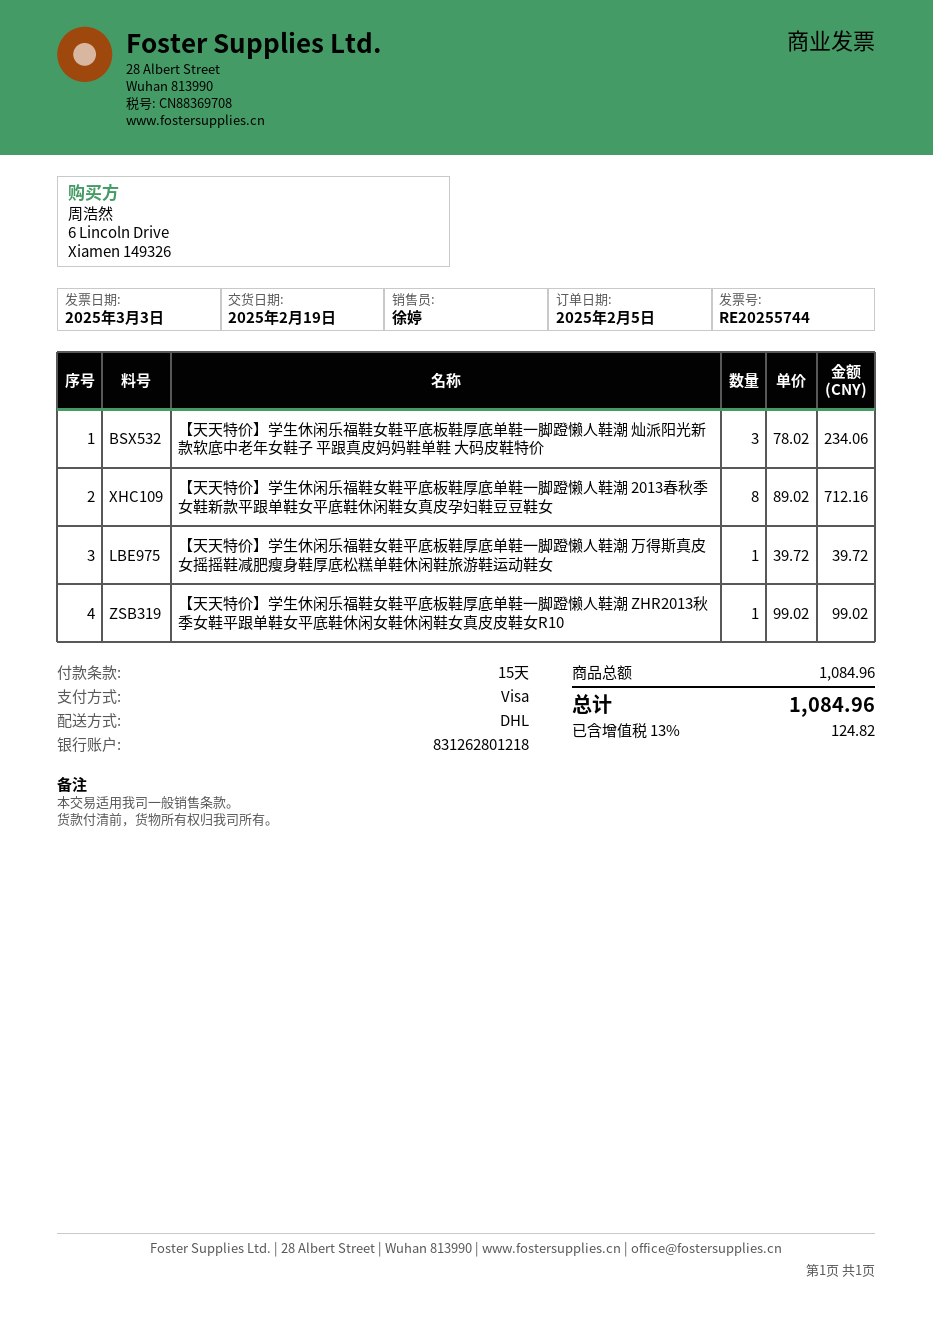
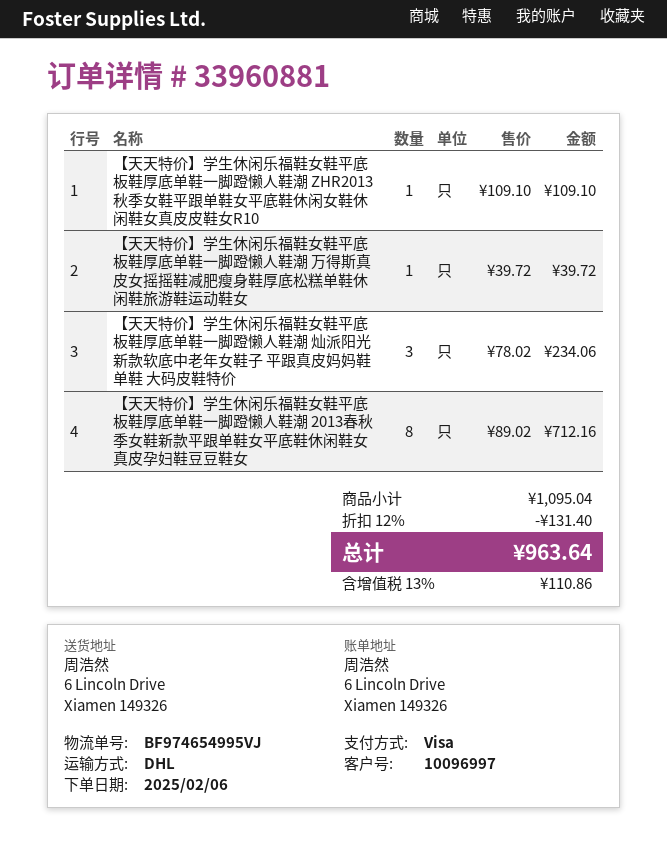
order date: 2025-02-05 -> 2025-02-06
【天天特价】学生休闲乐福鞋女鞋平底板鞋厚底单鞋一脚蹬懒人鞋潮 ZHR2013秋季女鞋平跟单鞋女平底鞋休闲女鞋休闲鞋女真皮皮鞋女R10: 1 x 99.02 = 99.02 -> 1 x 109.10 = 109.10
subtotal: 1084.96 -> 1095.04
discount: none -> 12% = 131.40
tax: 13% = 124.82 -> 13% = 110.86
total: 1084.96 -> 963.64

